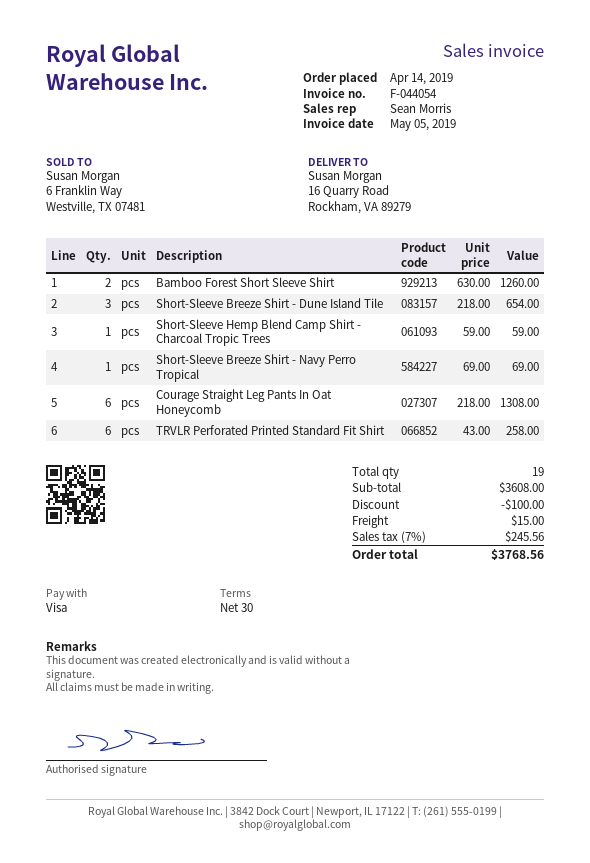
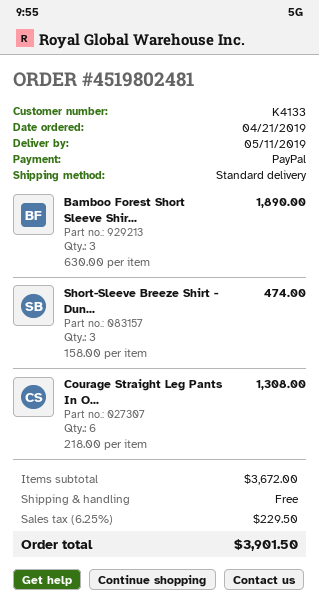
order date: 2019-04-14 -> 2019-04-21
payment method: Visa -> PayPal
Bamboo Forest Short Sleeve Shirt: 2 x 630.00 = 1260.00 -> 3 x 630.00 = 1890.00
Short-Sleeve Breeze Shirt - Dune Island Tile: 3 x 218.00 = 654.00 -> 3 x 158.00 = 474.00
Short-Sleeve Hemp Blend Camp Shirt - Charcoal Tropic Trees: 1 x 59.00 = 59.00 -> none
Short-Sleeve Breeze Shirt - Navy Perro Tropical: 1 x 69.00 = 69.00 -> none
TRVLR Perforated Printed Standard Fit Shirt: 6 x 43.00 = 258.00 -> none
subtotal: 3608.00 -> 3672.00
discount: 100.00 -> none
shipping: 15.00 -> 0.00
tax: 7% = 245.56 -> 6.25% = 229.50
total: 3768.56 -> 3901.50

